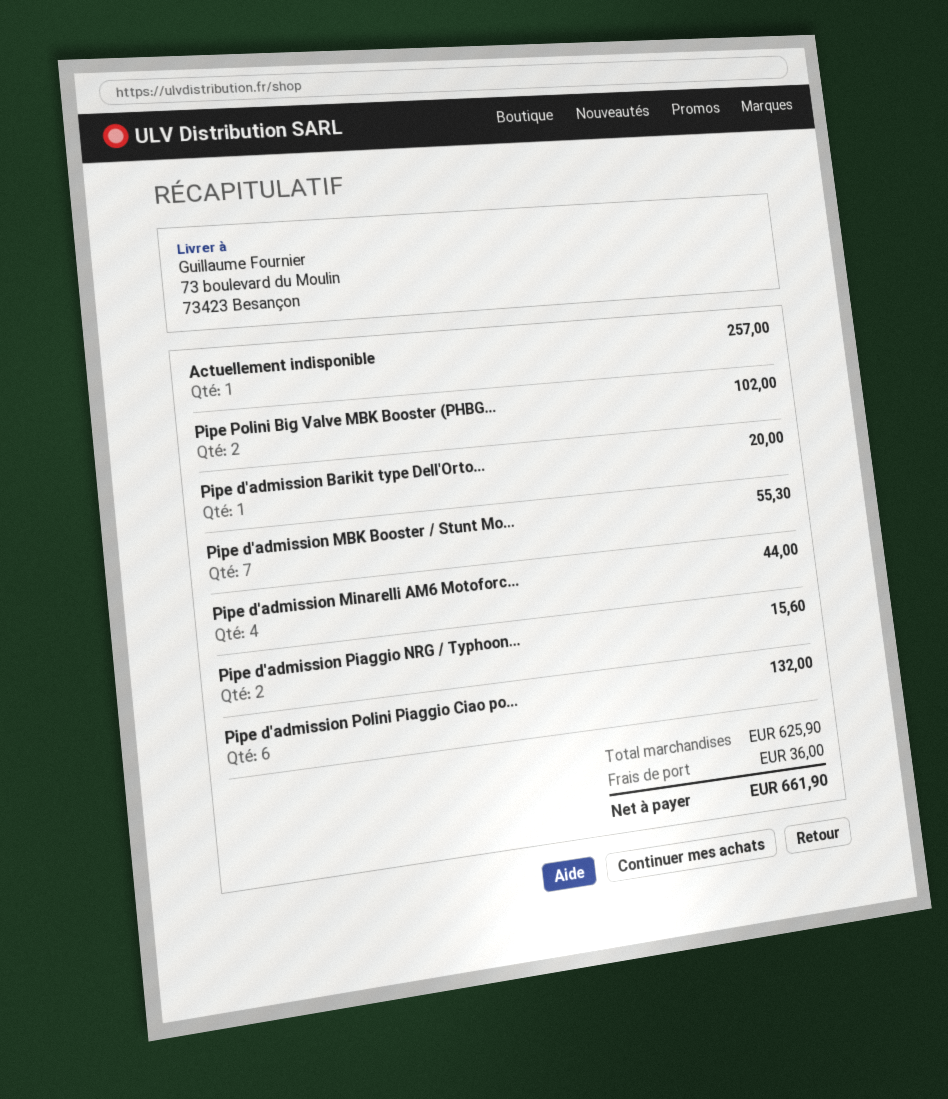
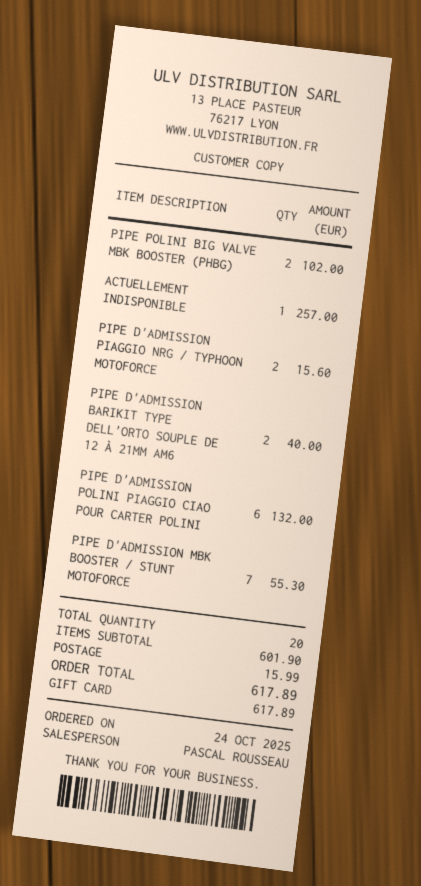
Pipe d'admission Barikit type Dell'Orto...: 1 for 20.00 -> 2 for 40.00
Pipe d'admission Minarelli AM6 Motoforc...: 4 for 44.00 -> none
subtotal: 625.90 -> 601.90
shipping: 36.00 -> 15.99
total: 661.90 -> 617.89

